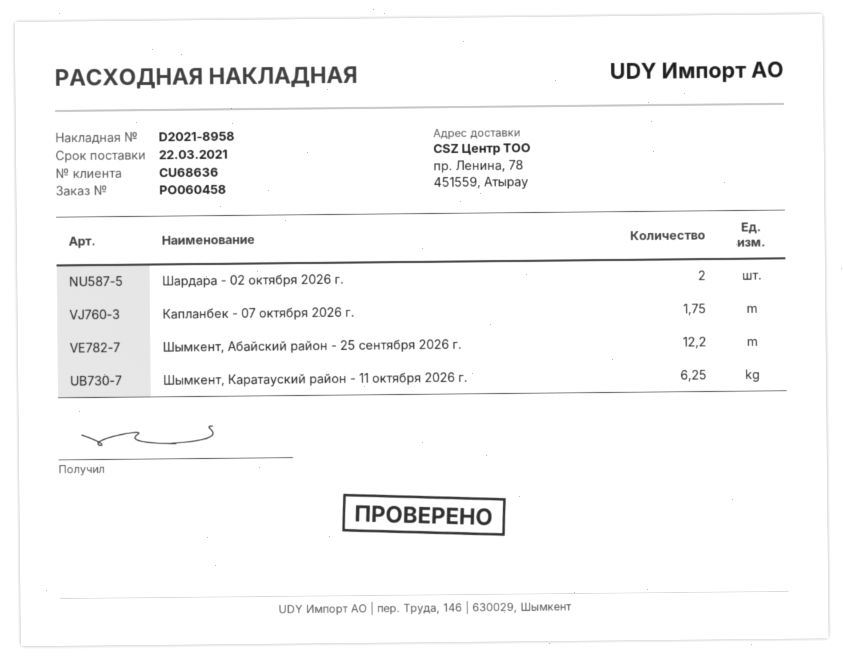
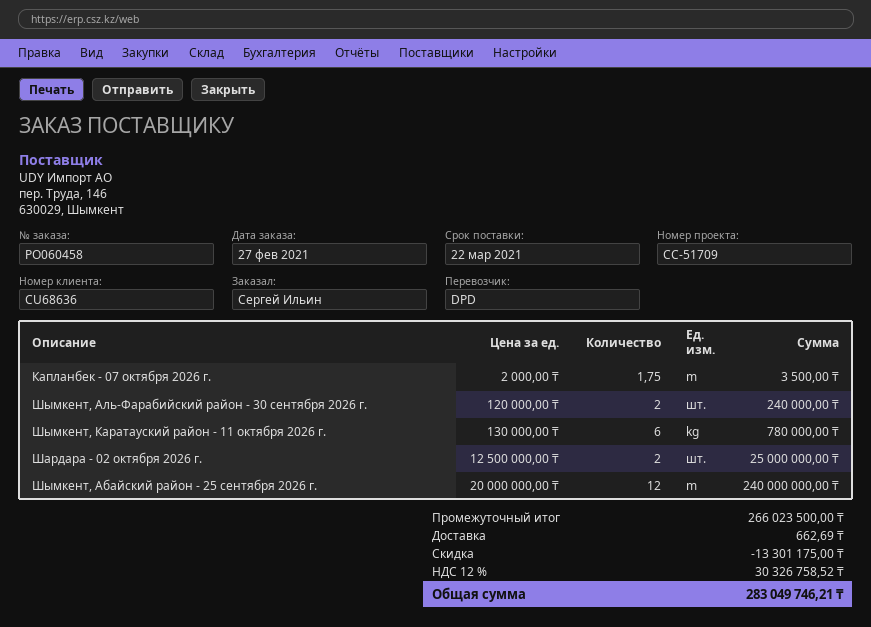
Шымкент, Абайский район - 25 сентября 2026 г.: 12.2 -> 12
Шымкент, Каратауский район - 11 октября 2026 г.: 6.25 -> 6
Шымкент, Аль-Фарабийский район - 30 сентября 2026 г.: none -> 2

